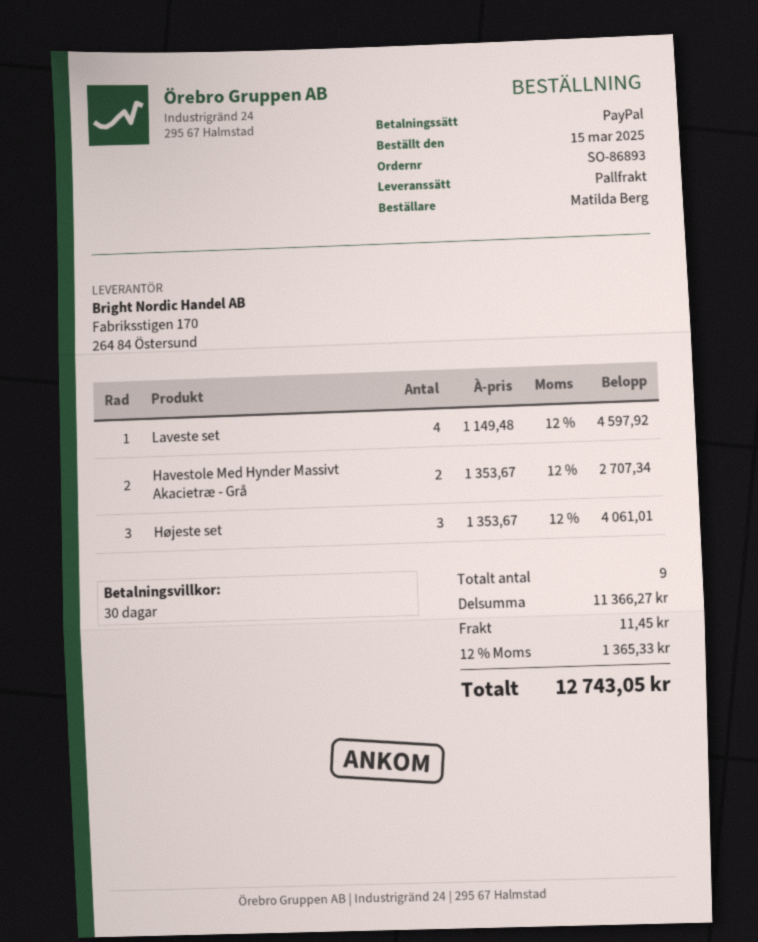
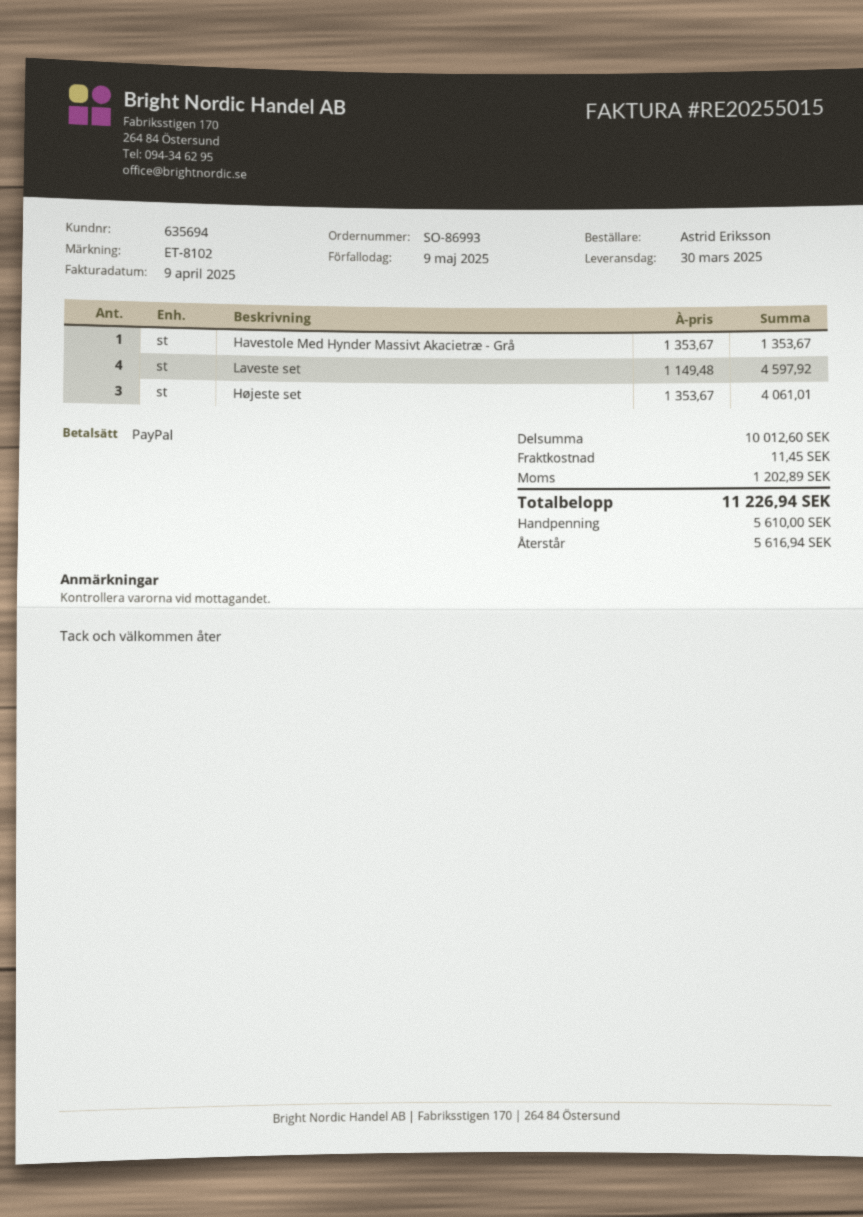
order number: SO-86893 -> SO-86993
ordered by: Matilda Berg -> Astrid Eriksson
Havestole Med Hynder Massivt Akacietræ - Grå: 2 x 1353.67 = 2707.34 -> 1 x 1353.67 = 1353.67
subtotal: 11366.27 -> 10012.60
tax: 1365.33 -> 1202.89
total: 12743.05 -> 11226.94

